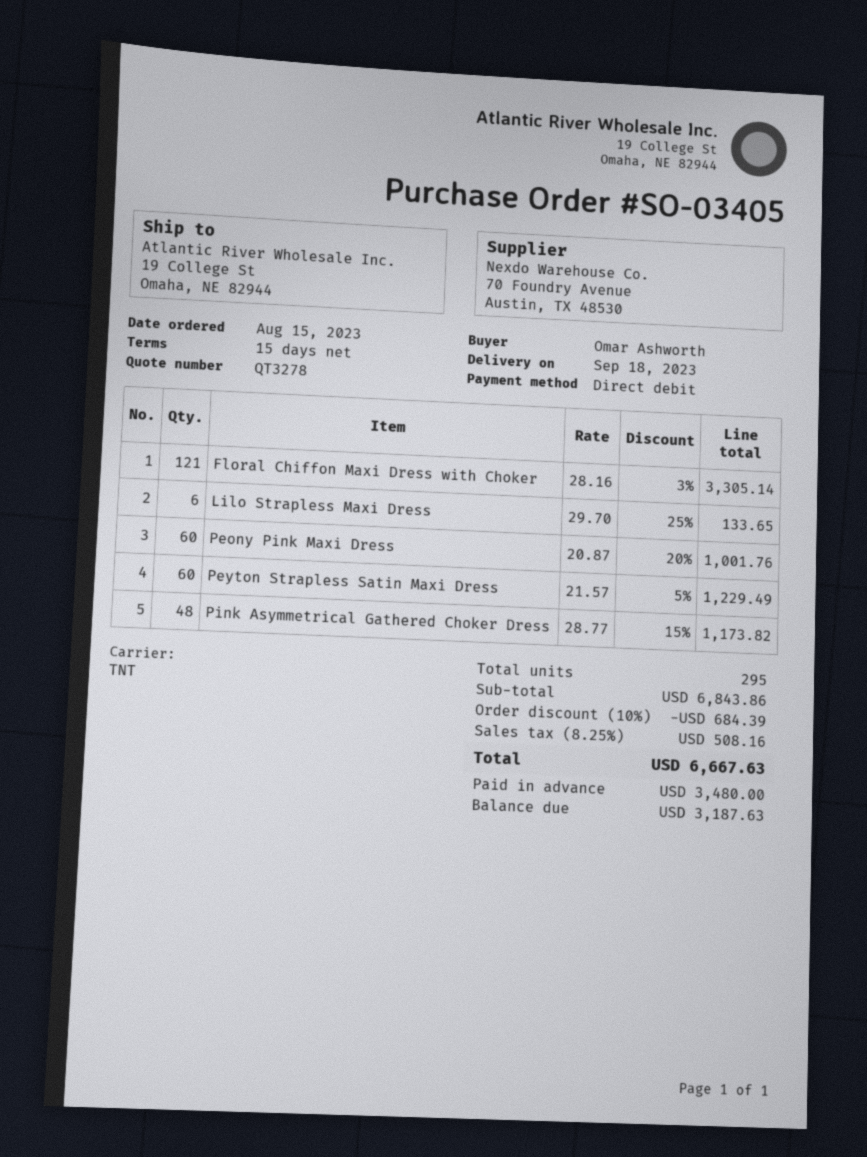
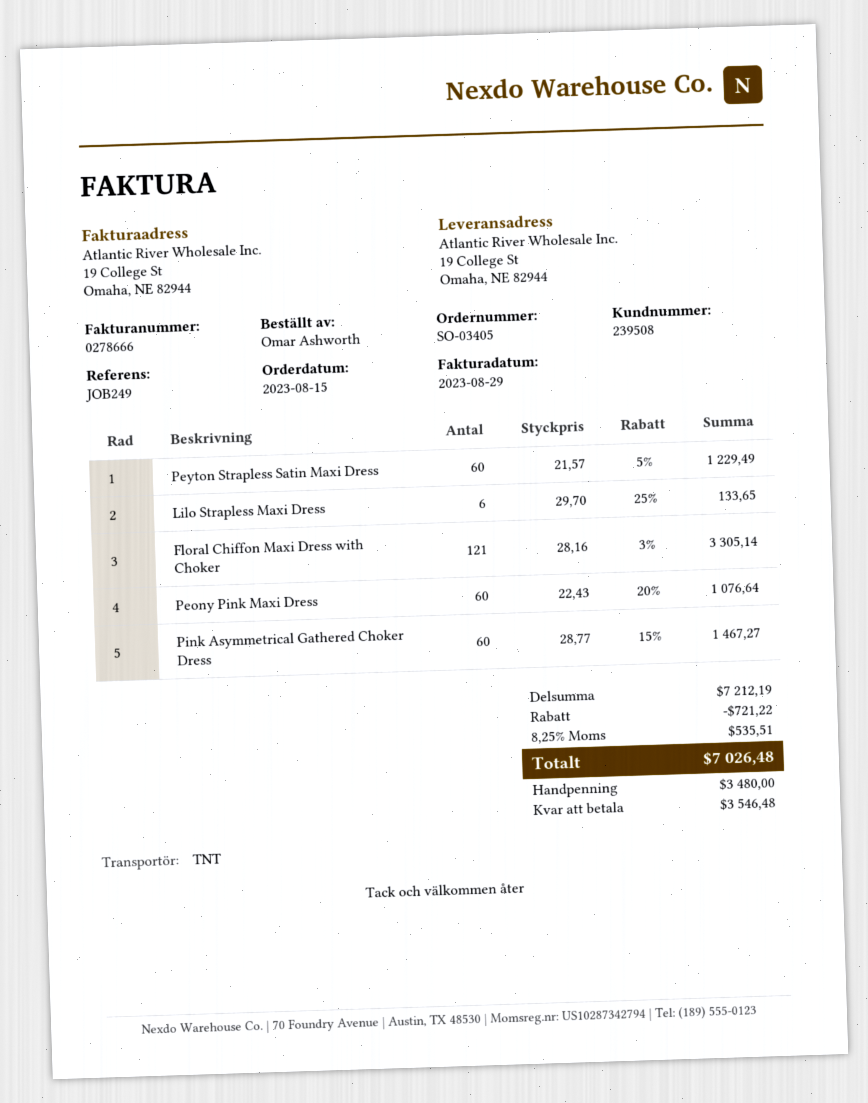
Peony Pink Maxi Dress: 60 x 20.87 - 20% = 1001.76 -> 60 x 22.43 - 20% = 1076.64
Pink Asymmetrical Gathered Choker Dress: 48 x 28.77 - 15% = 1173.82 -> 60 x 28.77 - 15% = 1467.27
subtotal: 6843.86 -> 7212.19
discount: 684.39 -> 721.22
tax: 8.25% = 508.16 -> 8.25% = 535.51
total: 6667.63 -> 7026.48
balance: 3187.63 -> 3546.48

